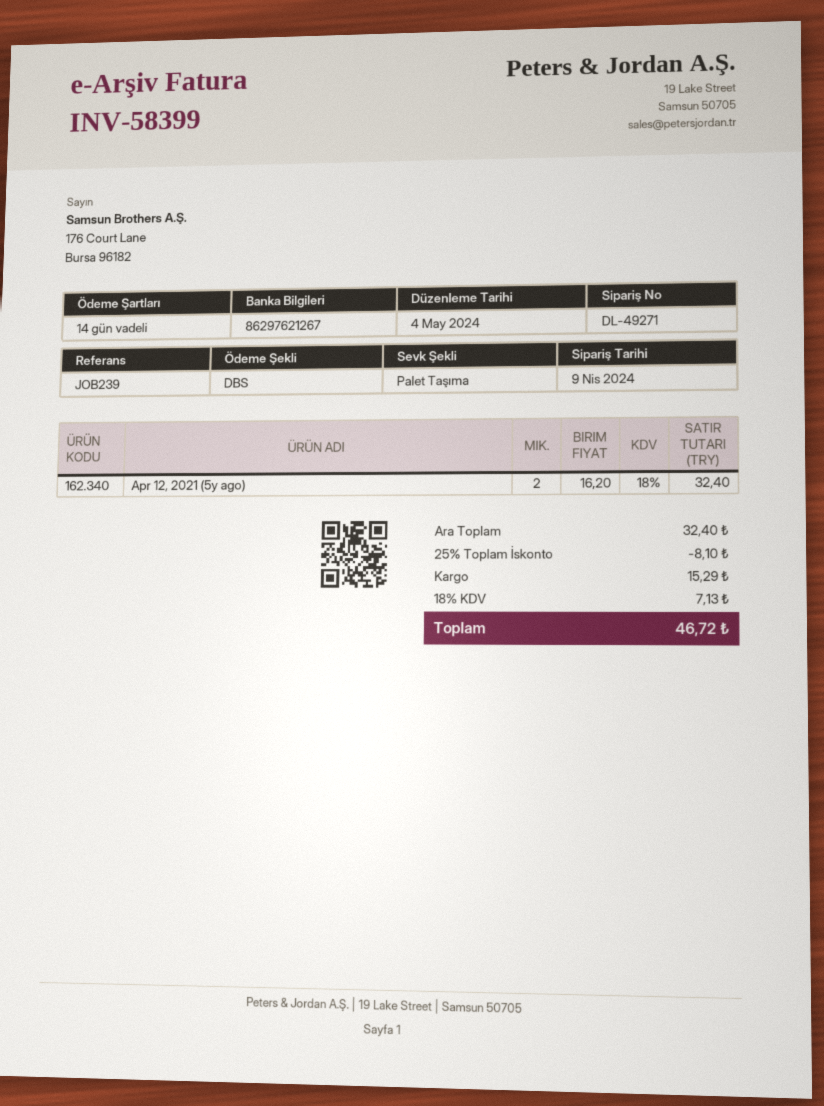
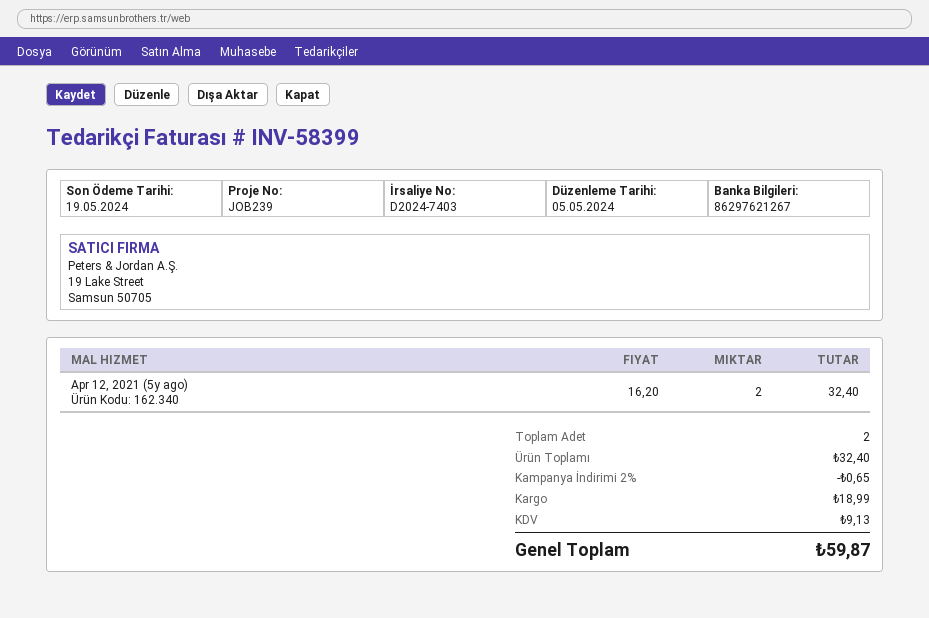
invoice date: 2024-05-04 -> 2024-05-05
discount: 25% = 8.10 -> 2% = 0.65
shipping: 15.29 -> 18.99
tax: 7.13 -> 9.13
total: 46.72 -> 59.87

